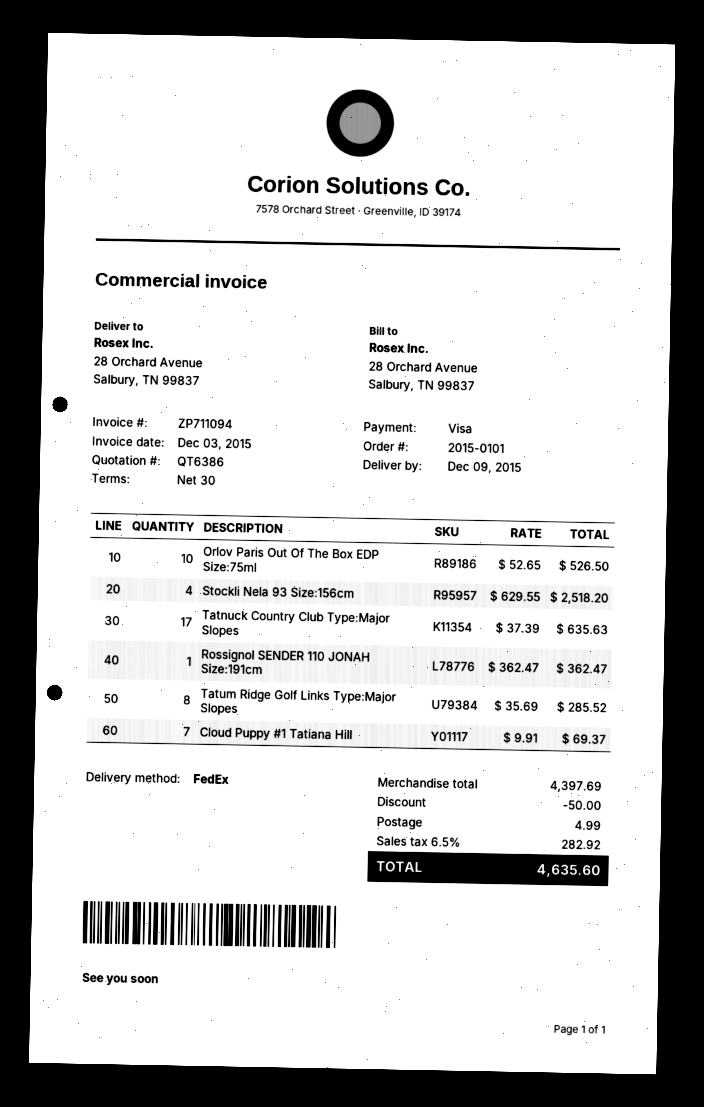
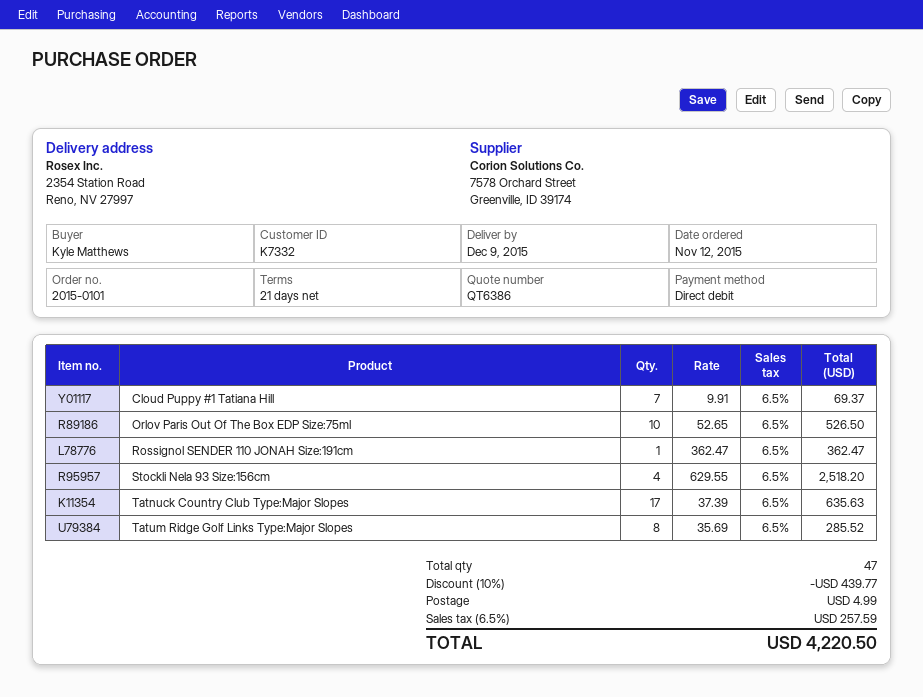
payment terms: 30 days -> 21 days
payment method: Visa -> direct debit
ship to: 28 Orchard Avenue, Salbury, TN 99837 -> 2354 Station Road, Reno, NV 27997
discount: 50.00 -> 439.77
tax: 6.5% = 282.92 -> 6.5% = 257.59
total: 4635.60 -> 4220.50

